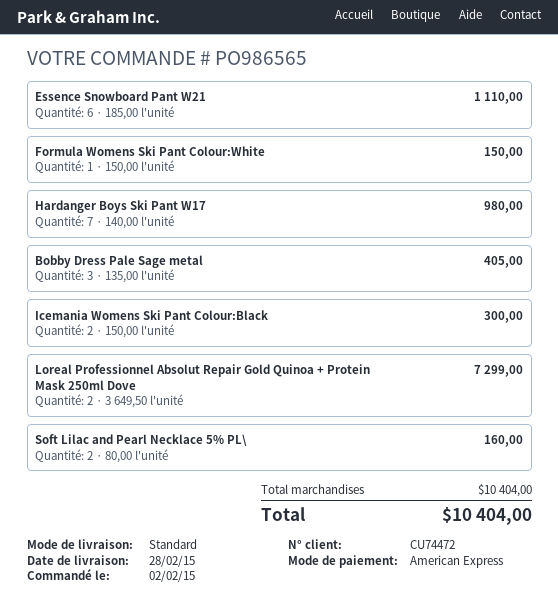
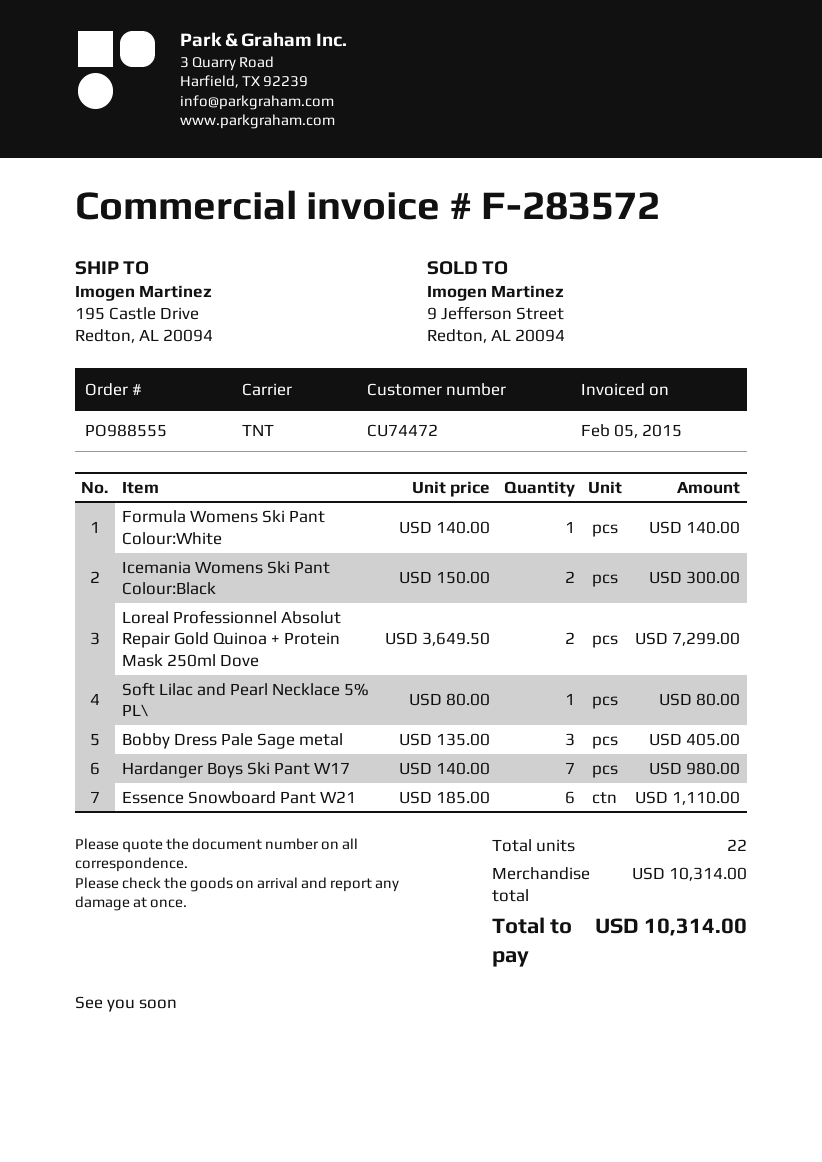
order number: PO986565 -> PO988555
shipping method: standard -> TNT
Formula Womens Ski Pant Colour:White: 1 x 150.00 = 150.00 -> 1 x 140.00 = 140.00
Soft Lilac and Pearl Necklace 5% PL\: 2 x 80.00 = 160.00 -> 1 x 80.00 = 80.00
subtotal: 10404.00 -> 10314.00
total: 10404.00 -> 10314.00

